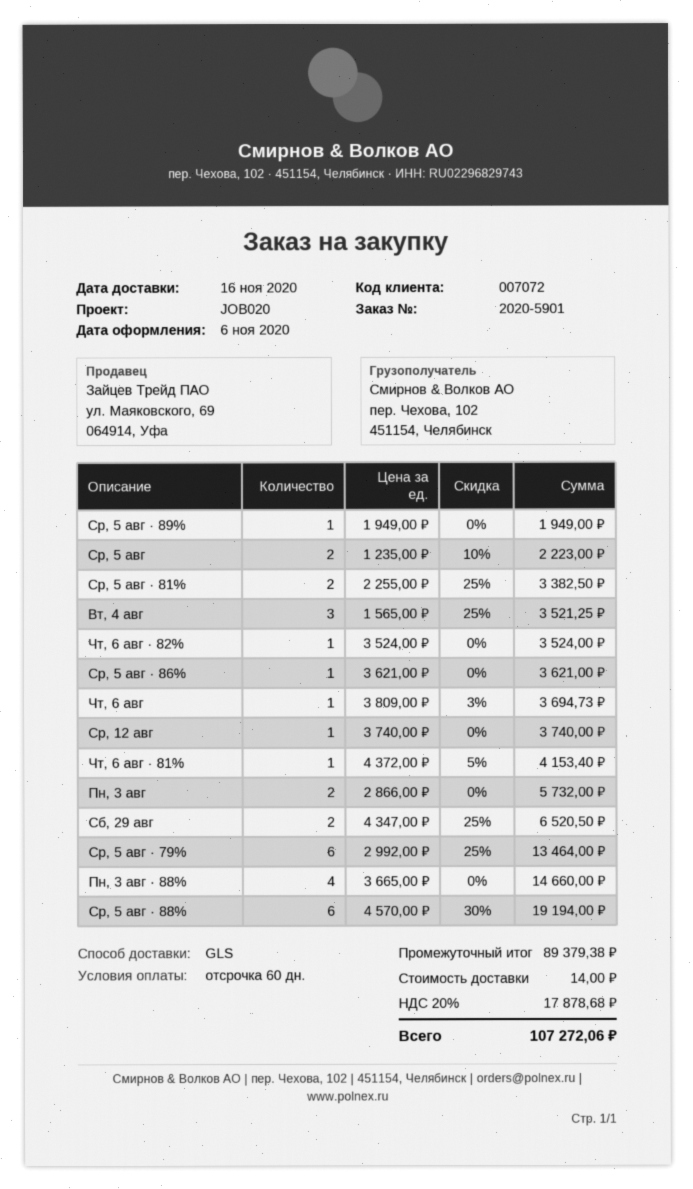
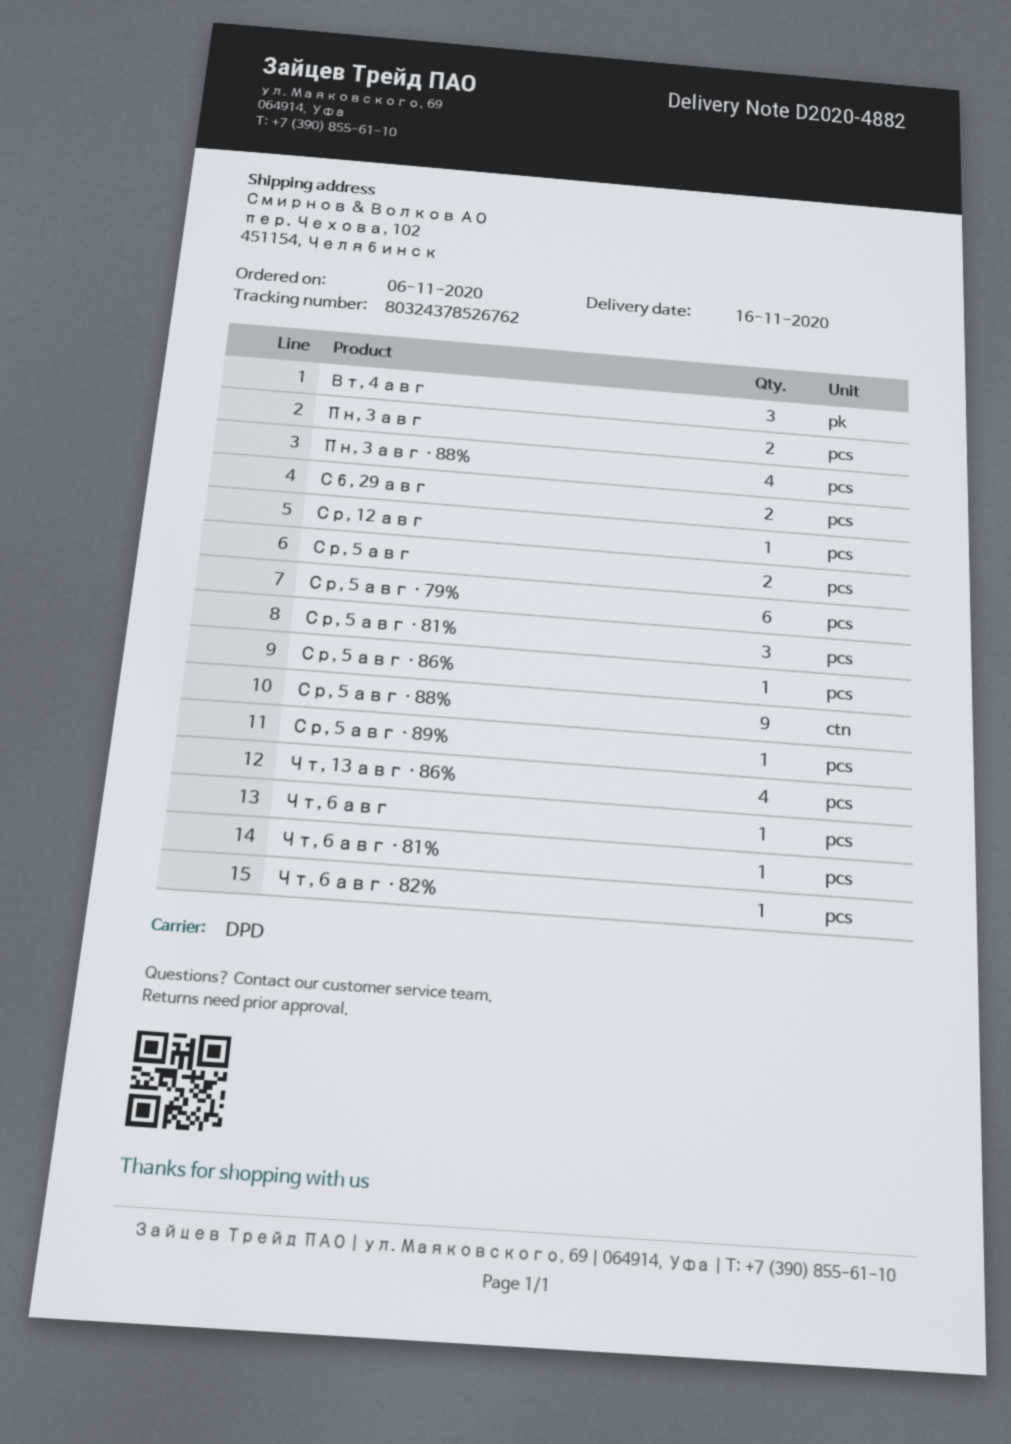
shipping method: GLS -> DPD
Ср, 5 авг · 81%: 2 -> 3
Ср, 5 авг · 88%: 6 -> 9
Чт, 13 авг · 86%: none -> 4

